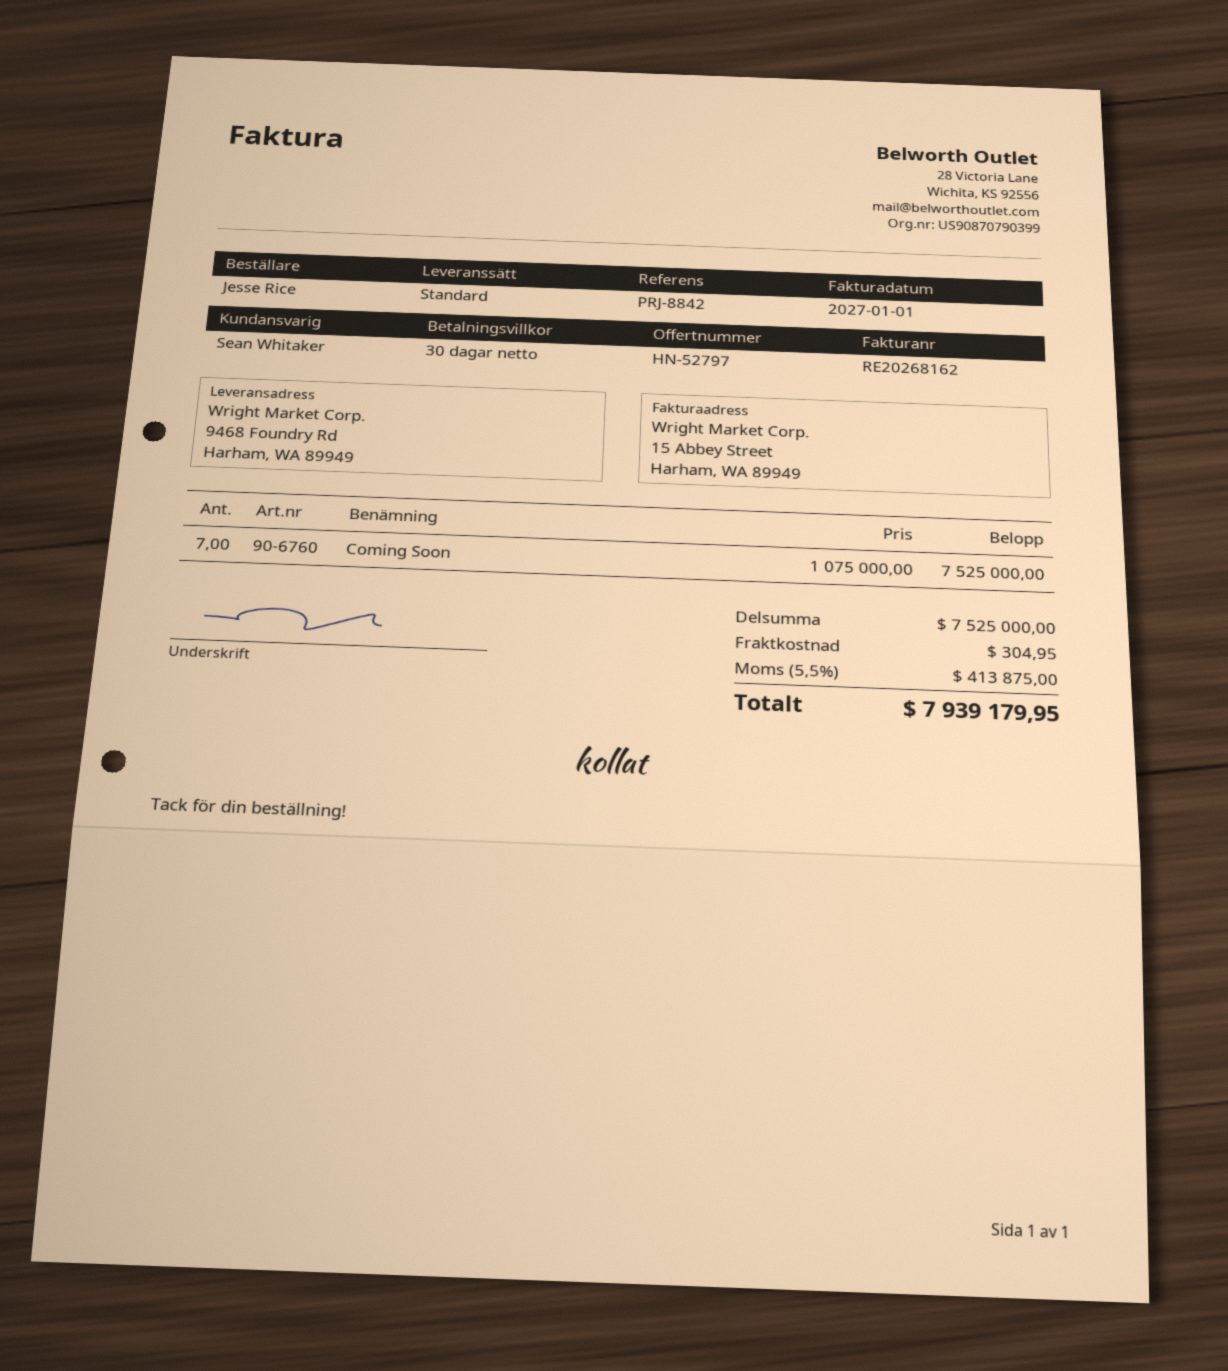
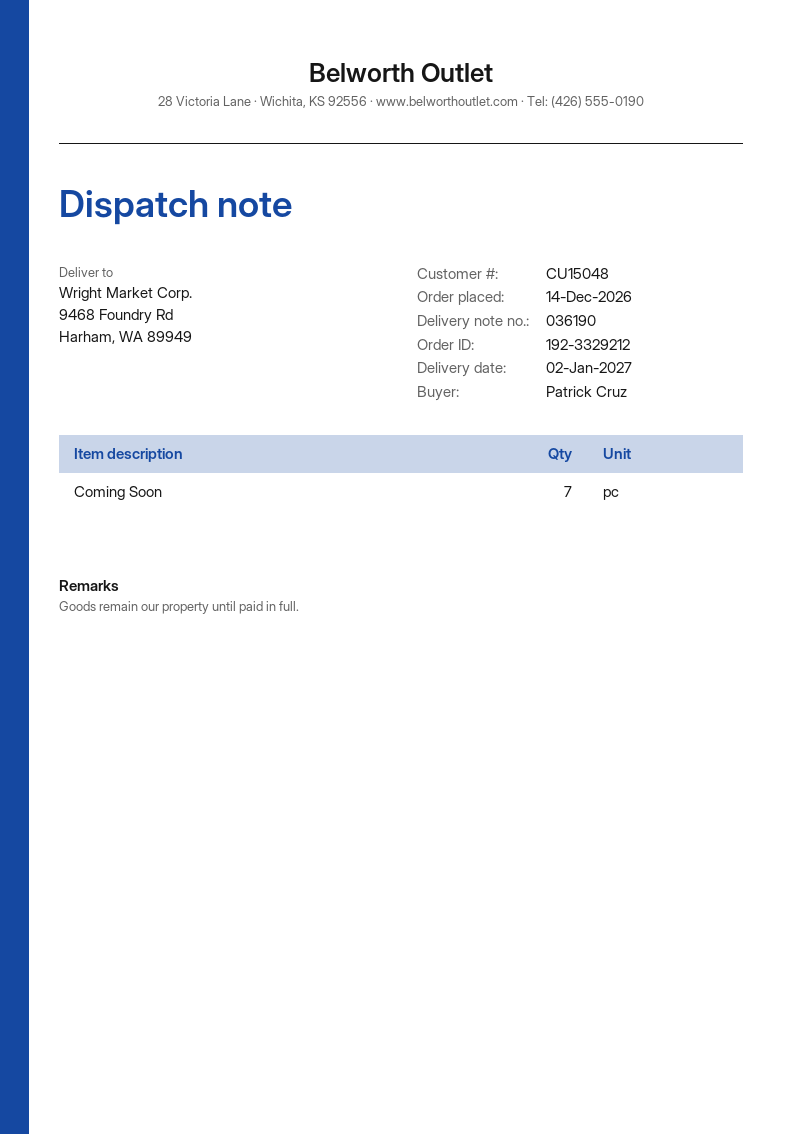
ordered by: Jesse Rice -> Patrick Cruz

